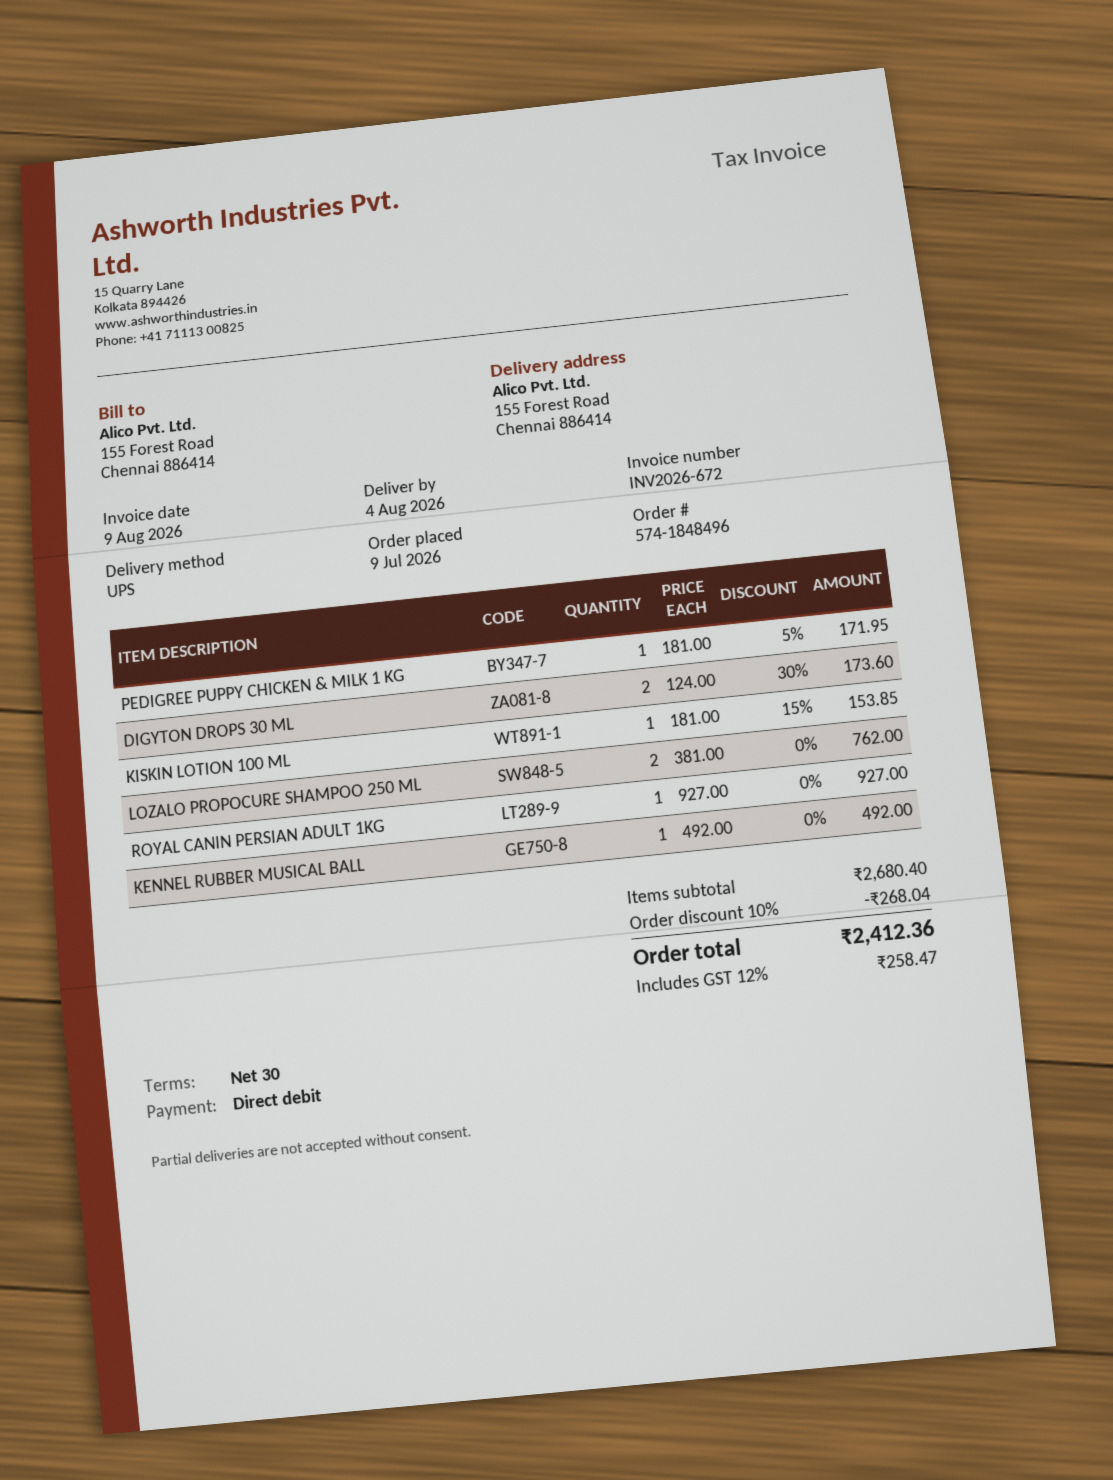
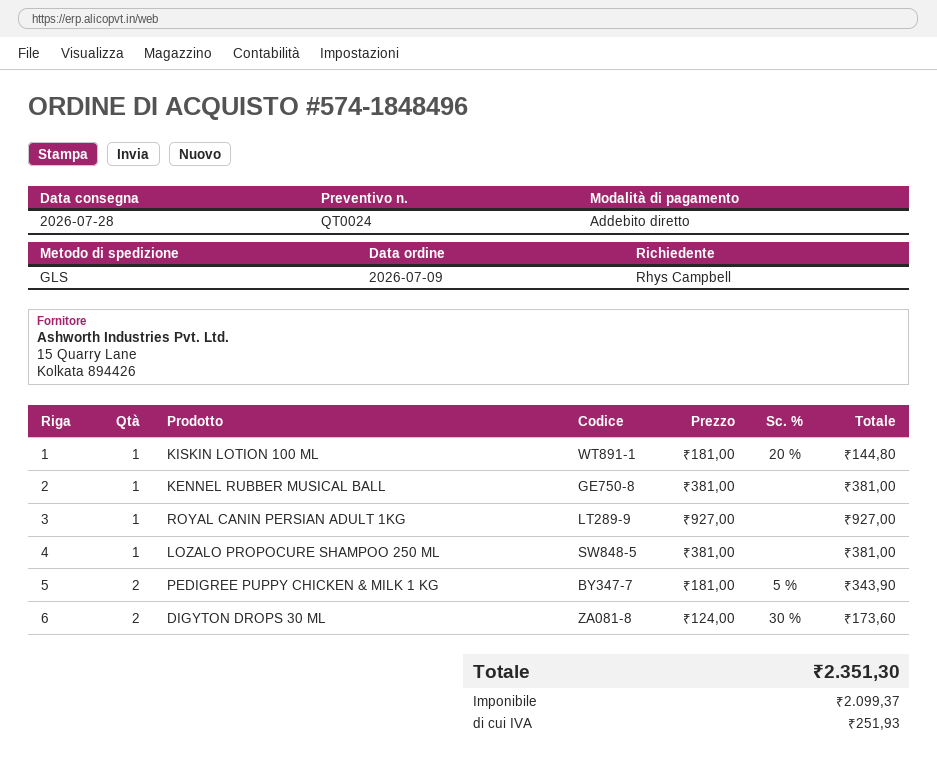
delivery date: 2026-08-04 -> 2026-07-28
shipping method: UPS -> GLS
PEDIGREE PUPPY CHICKEN & MILK 1 KG: 1 x 181.00 - 5% = 171.95 -> 2 x 181.00 - 5% = 343.90
KISKIN LOTION 100 ML: 1 x 181.00 - 15% = 153.85 -> 1 x 181.00 - 20% = 144.80
LOZALO PROPOCURE SHAMPOO 250 ML: 2 x 381.00 = 762.00 -> 1 x 381.00 = 381.00
KENNEL RUBBER MUSICAL BALL: 1 x 492.00 = 492.00 -> 1 x 381.00 = 381.00
discount: 10% = 268.04 -> none
tax: 258.47 -> 251.93
total: 2412.36 -> 2351.30

